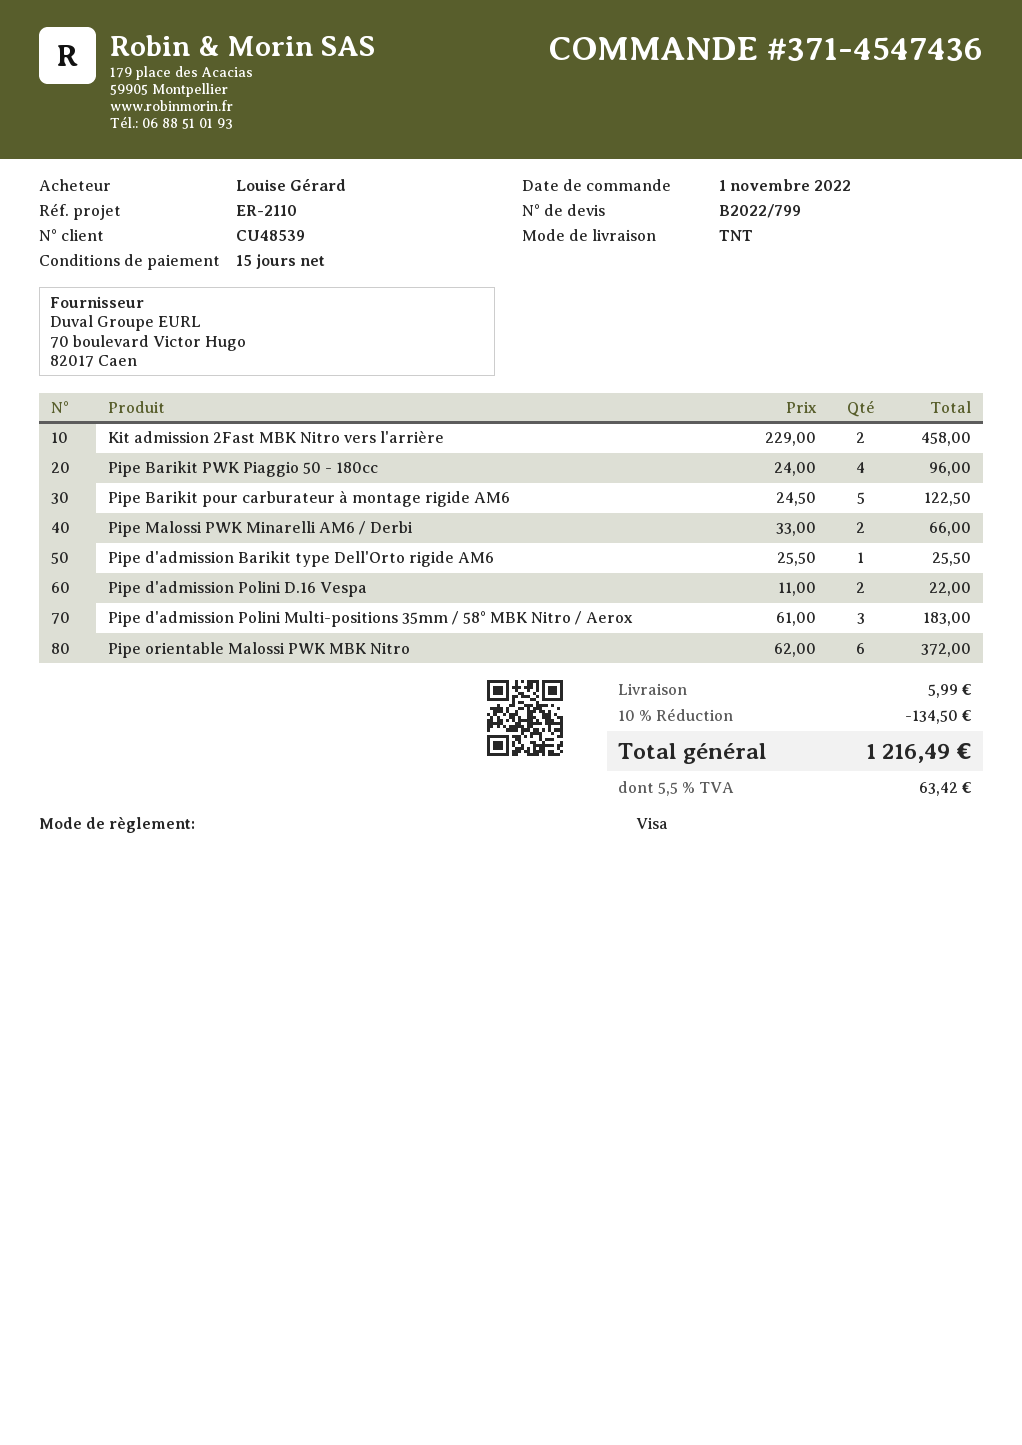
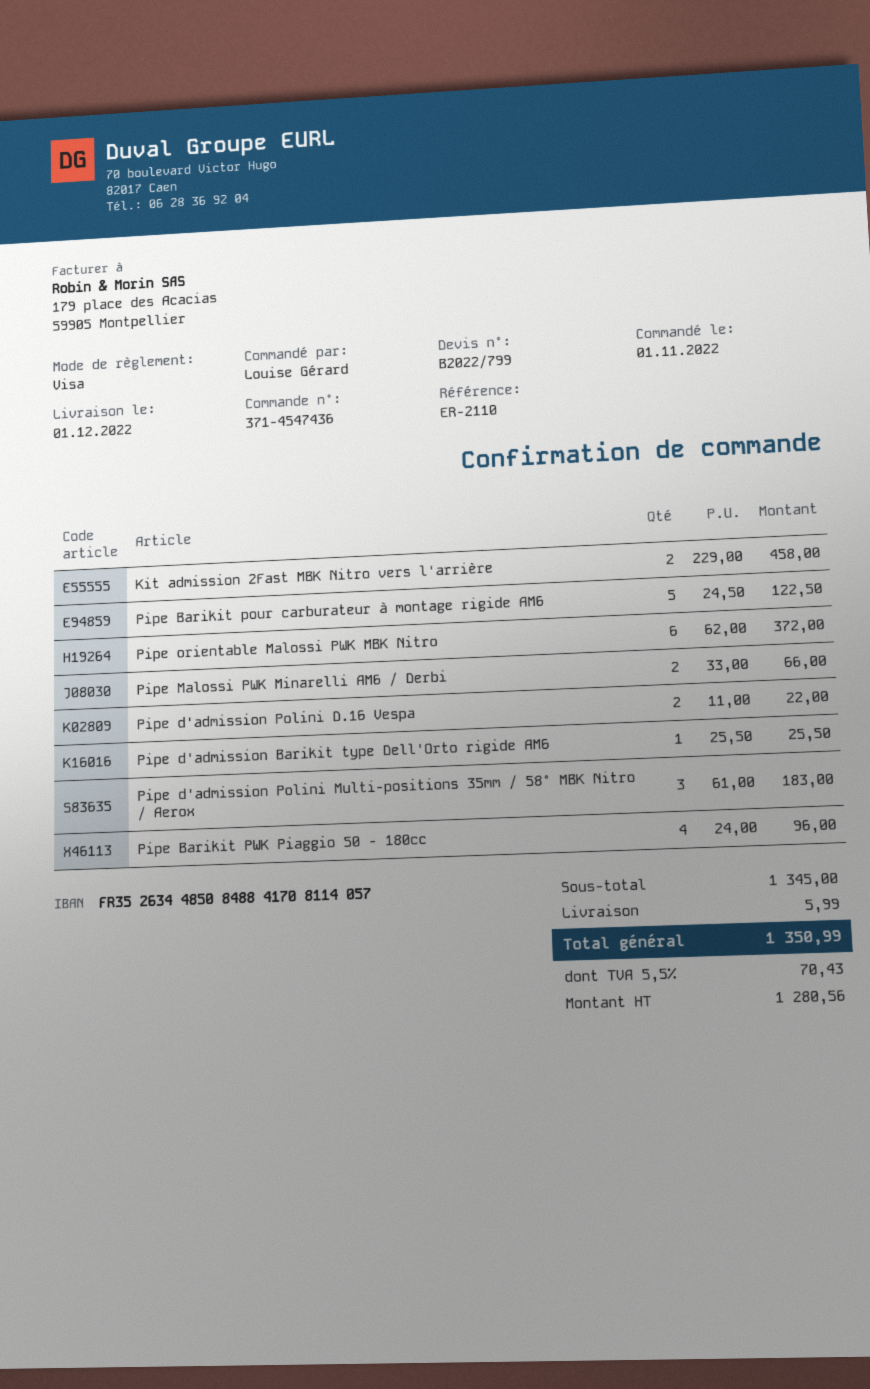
discount: 10% = 134.50 -> none
tax: 5.5% = 63.42 -> 5.5% = 70.43
total: 1216.49 -> 1350.99

